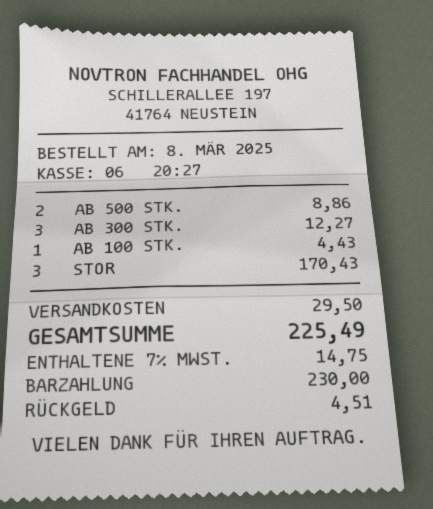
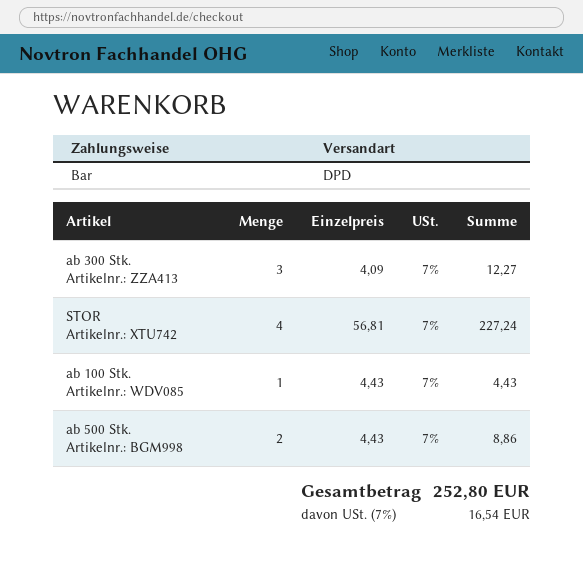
STOR: 3 for 170.43 -> 4 for 227.24
shipping: 29.50 -> none
tax: 7% = 14.75 -> 7% = 16.54
total: 225.49 -> 252.80

